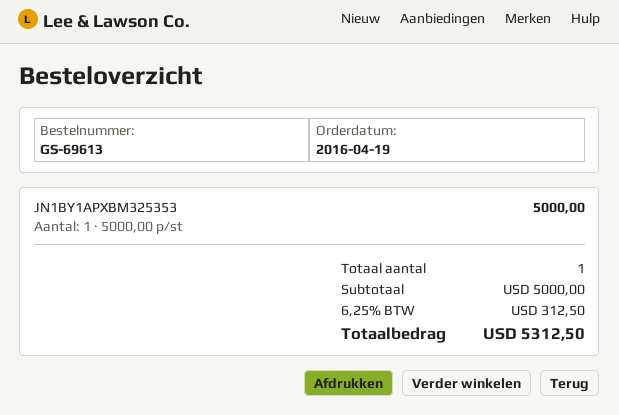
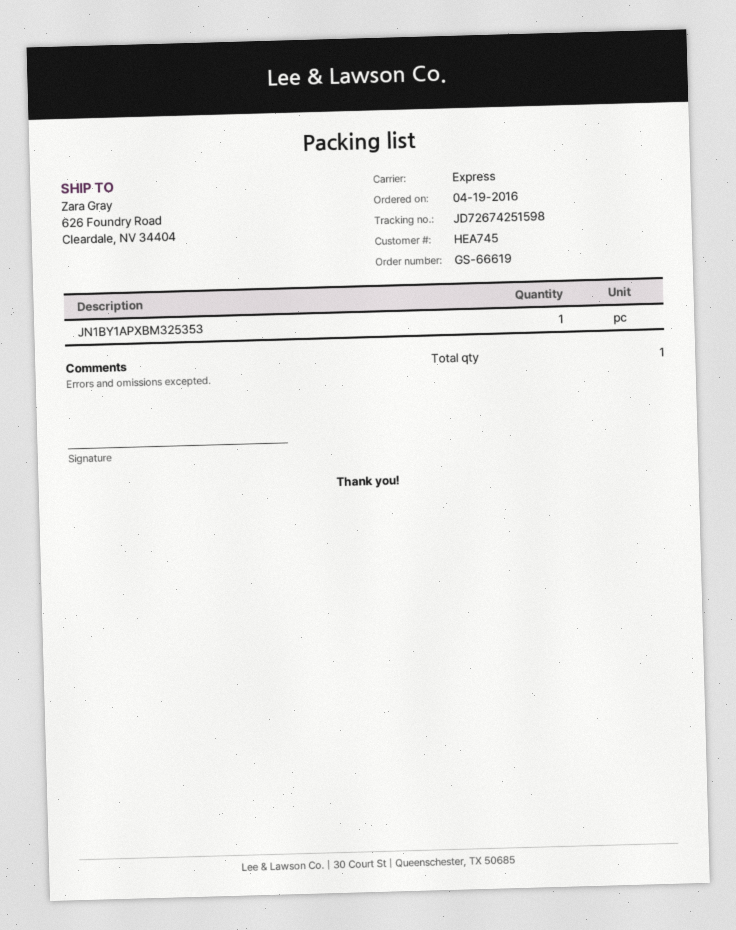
order number: GS-69613 -> GS-66619

